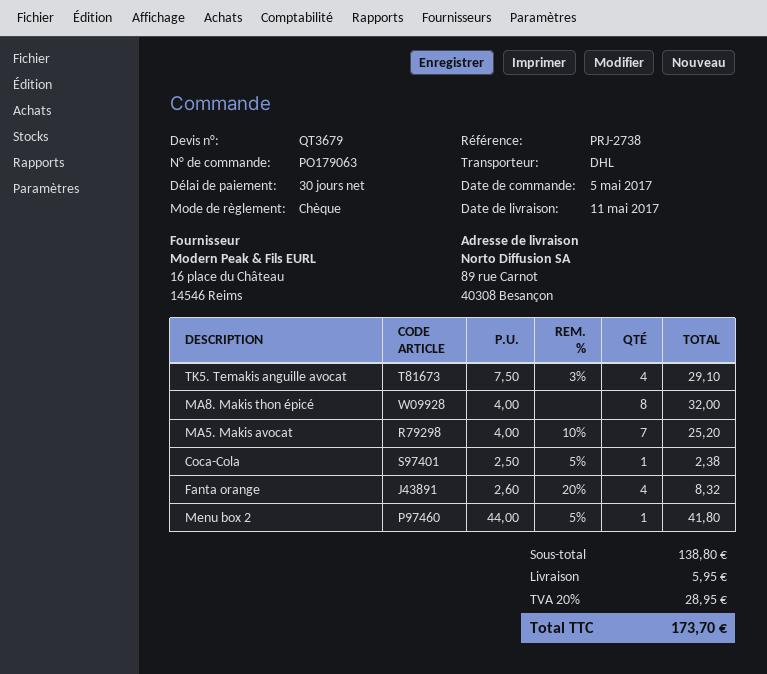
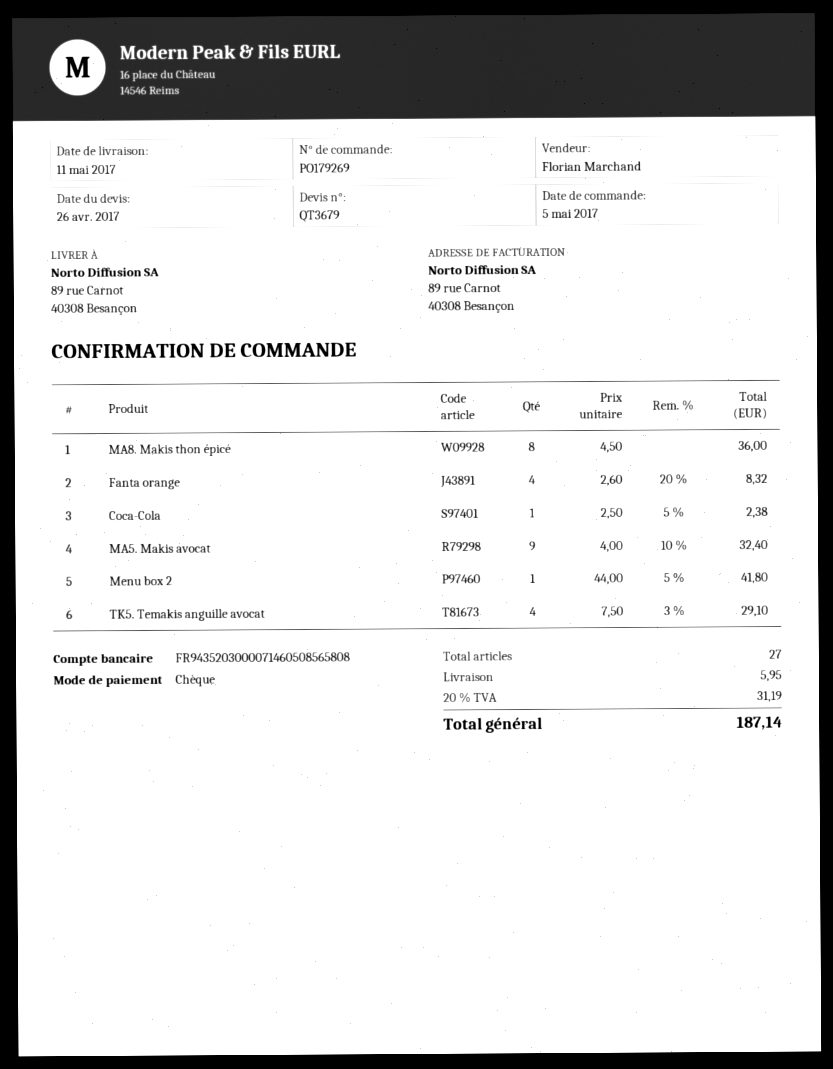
order number: PO179063 -> PO179269
MA8. Makis thon épicé: 8 x 4.00 = 32.00 -> 8 x 4.50 = 36.00
MA5. Makis avocat: 7 x 4.00 - 10% = 25.20 -> 9 x 4.00 - 10% = 32.40
tax: 20% = 28.95 -> 20% = 31.19
total: 173.70 -> 187.14

